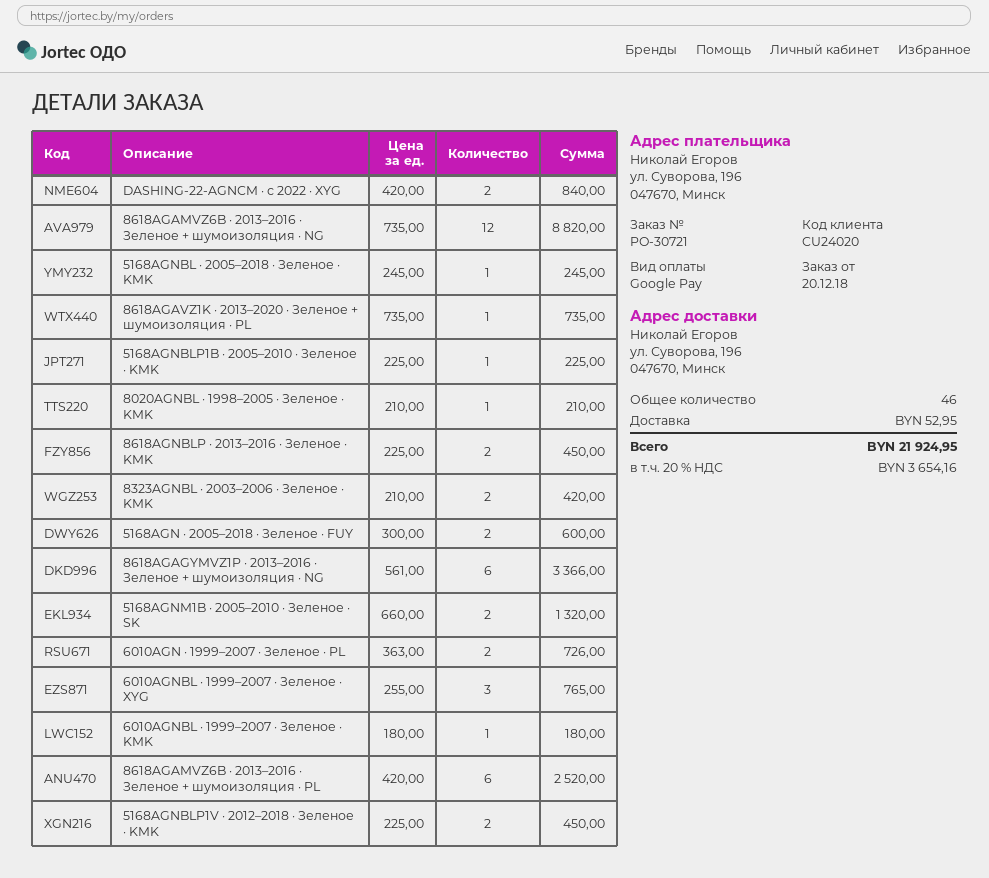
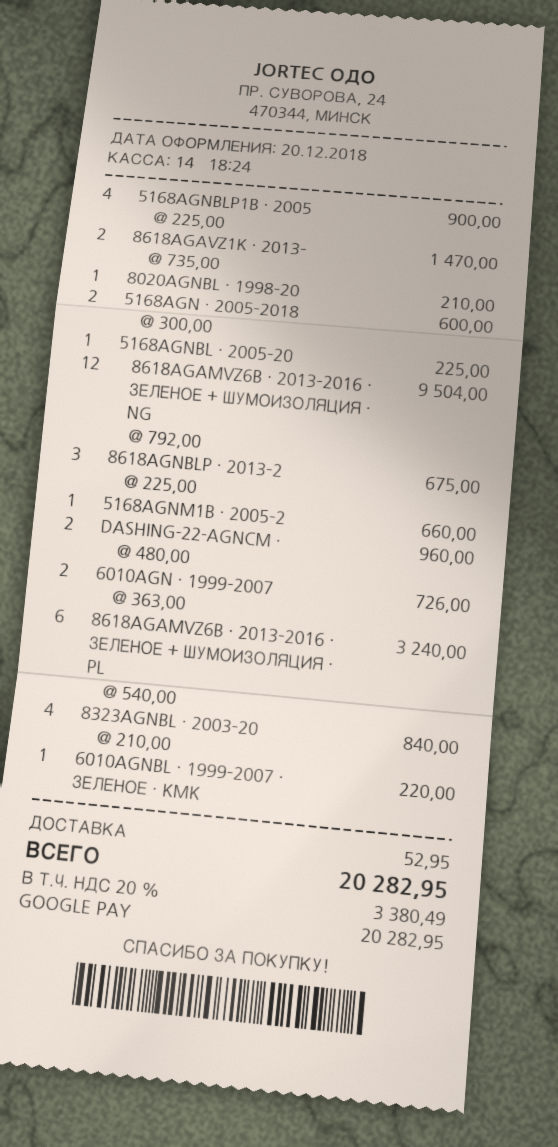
DASHING-22-AGNCM · с 2022 · XYG: 2 x 420.00 = 840.00 -> 2 x 480.00 = 960.00
8618AGAMVZ6B · 2013–2016 · Зеленое + шумоизоляция · NG: 12 x 735.00 = 8820.00 -> 12 x 792.00 = 9504.00
5168AGNBL · 2005–2018 · Зеленое · KMK: 1 x 245.00 = 245.00 -> 1 x 225.00 = 225.00
8618AGAVZ1K · 2013–2020 · Зеленое + шумоизоляция · PL: 1 x 735.00 = 735.00 -> 2 x 735.00 = 1470.00
5168AGNBLP1B · 2005–2010 · Зеленое · KMK: 1 x 225.00 = 225.00 -> 4 x 225.00 = 900.00
8618AGNBLP · 2013–2016 · Зеленое · KMK: 2 x 225.00 = 450.00 -> 3 x 225.00 = 675.00
8323AGNBL · 2003–2006 · Зеленое · KMK: 2 x 210.00 = 420.00 -> 4 x 210.00 = 840.00
8618AGAGYMVZ1P · 2013–2016 · Зеленое + шумоизоляция · NG: 6 x 561.00 = 3366.00 -> none
5168AGNM1B · 2005–2010 · Зеленое · SK: 2 x 660.00 = 1320.00 -> 1 x 660.00 = 660.00
6010AGNBL · 1999–2007 · Зеленое · XYG: 3 x 255.00 = 765.00 -> none
6010AGNBL · 1999–2007 · Зеленое · KMK: 1 x 180.00 = 180.00 -> 1 x 220.00 = 220.00
8618AGAMVZ6B · 2013–2016 · Зеленое + шумоизоляция · PL: 6 x 420.00 = 2520.00 -> 6 x 540.00 = 3240.00
5168AGNBLP1V · 2012–2018 · Зеленое · KMK: 2 x 225.00 = 450.00 -> none
tax: 20% = 3654.16 -> 20% = 3380.49
total: 21924.95 -> 20282.95

